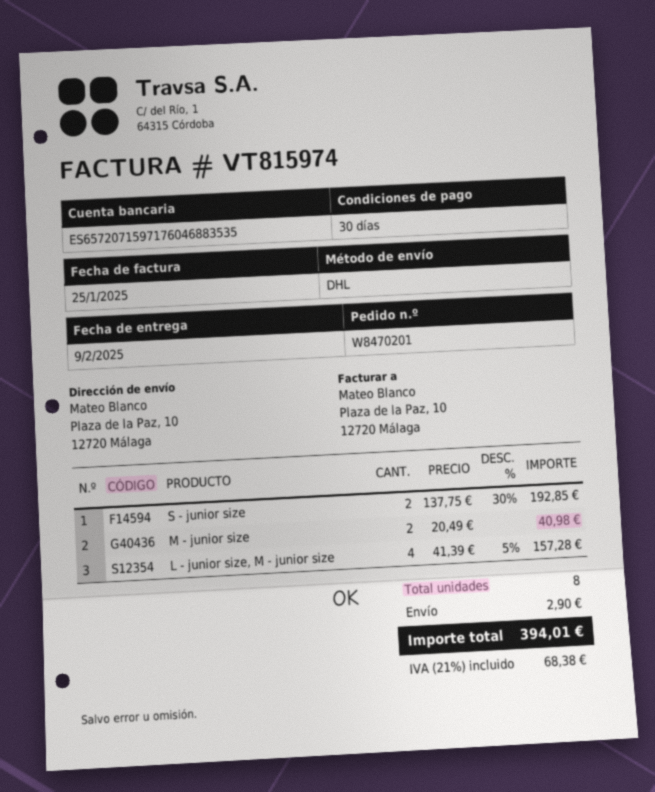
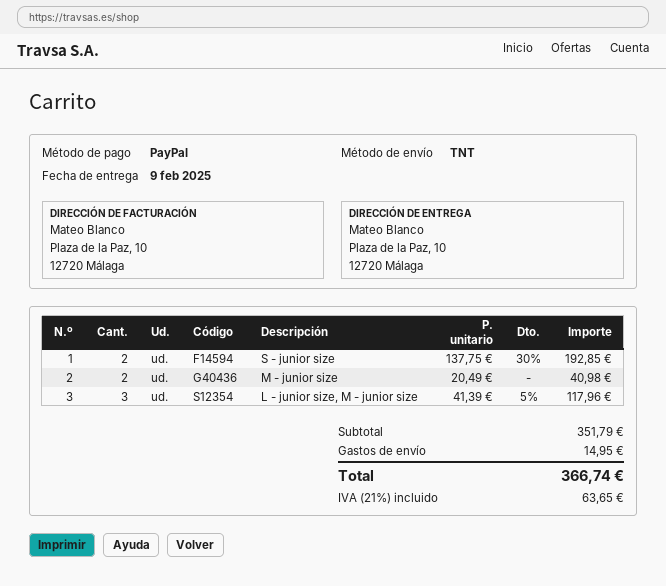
shipping method: DHL -> TNT
L - junior size, M - junior size: 4 x 41.39 - 5% = 157.28 -> 3 x 41.39 - 5% = 117.96
shipping: 2.90 -> 14.95
tax: 21% = 68.38 -> 21% = 63.65
total: 394.01 -> 366.74

